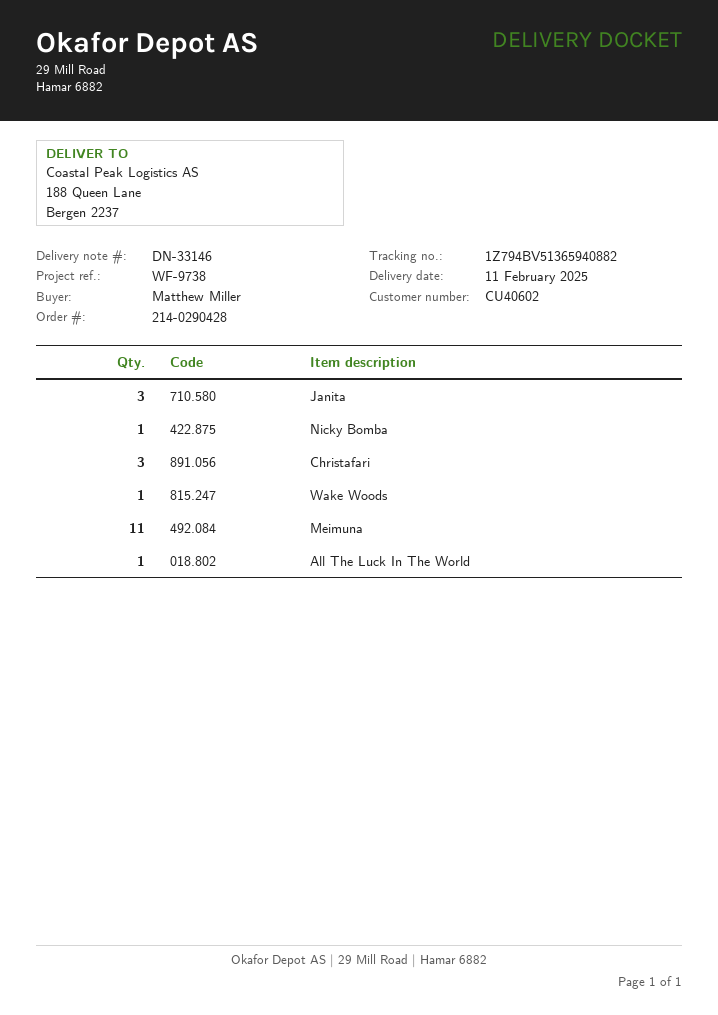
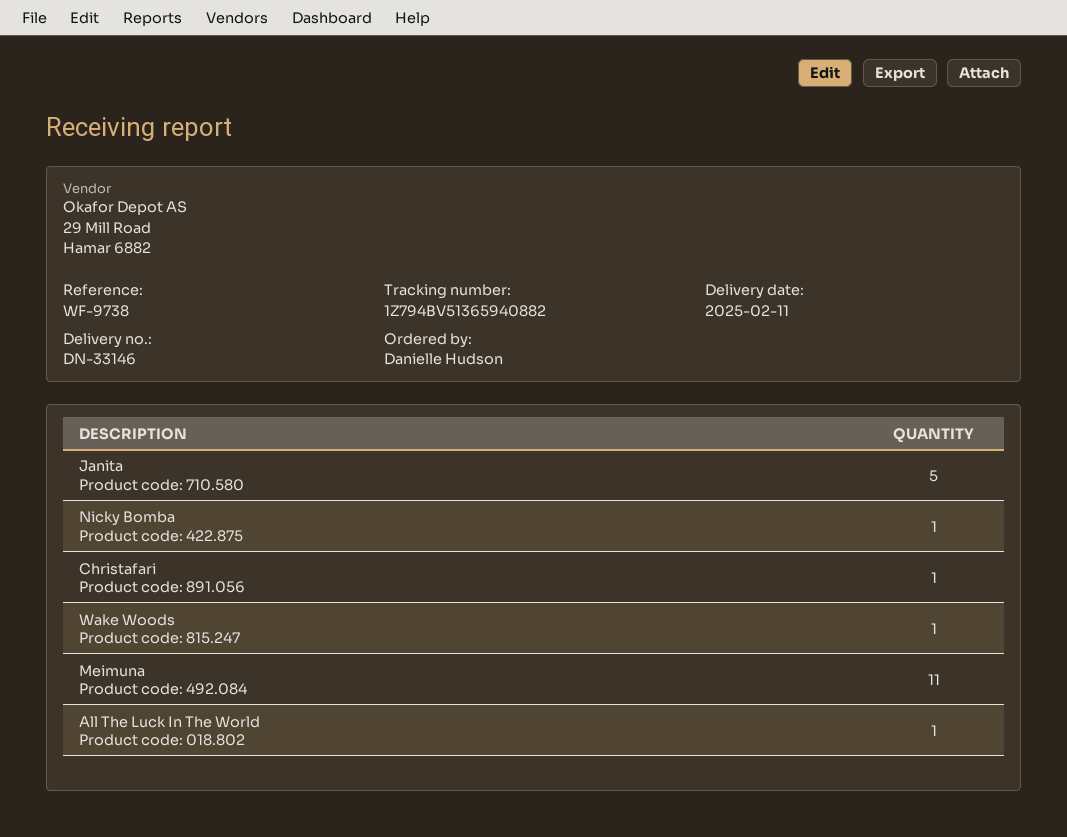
ordered by: Matthew Miller -> Danielle Hudson
Janita: 3 -> 5
Christafari: 3 -> 1

